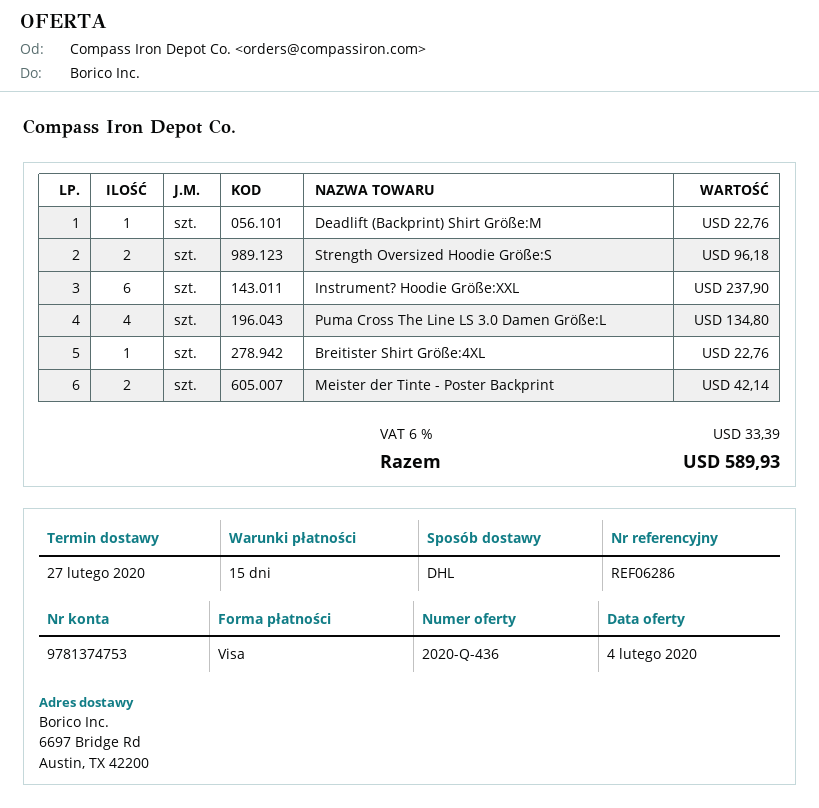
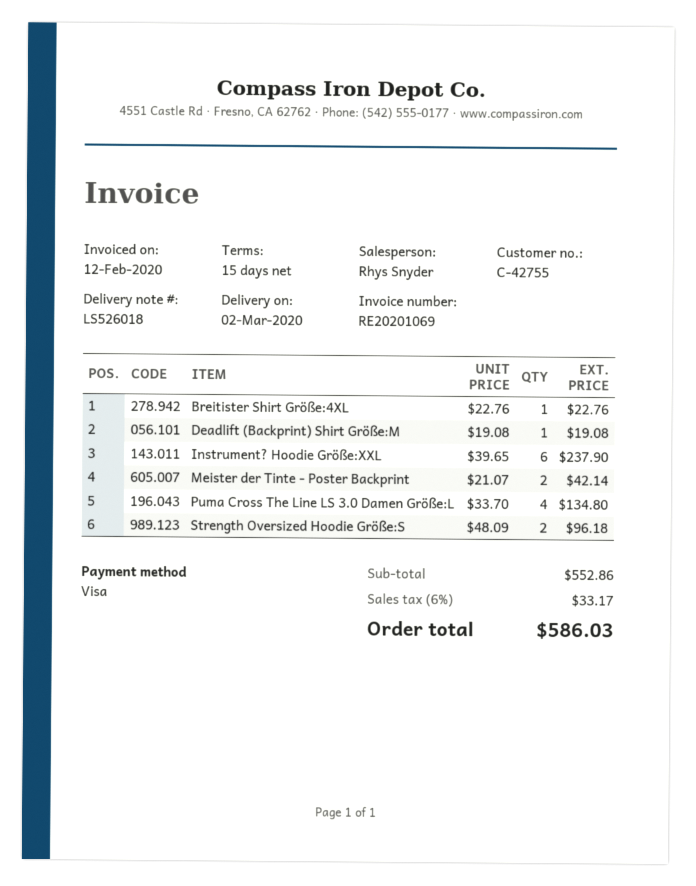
delivery date: 2020-02-27 -> 2020-03-02
Deadlift (Backprint) Shirt Größe:M: 1 for 22.76 -> 1 for 19.08
tax: 6% = 33.39 -> 6% = 33.17
total: 589.93 -> 586.03

